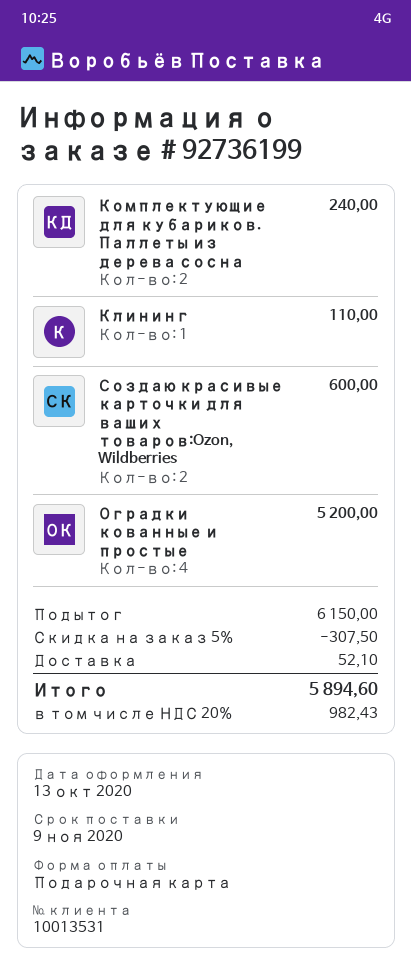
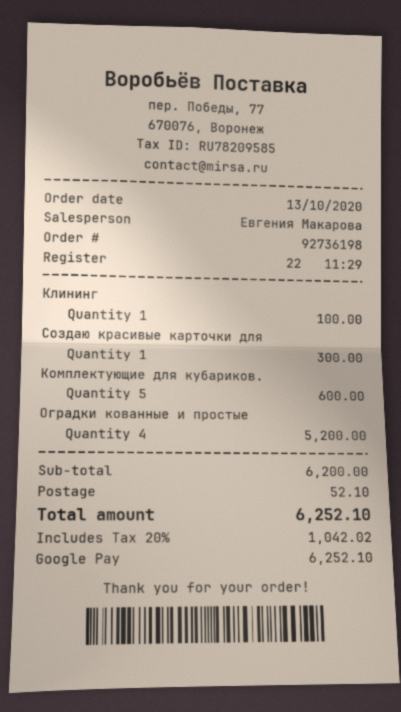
order number: 92736199 -> 92736198
payment method: gift card -> Google Pay
Комплектующие для кубариков. Паллеты из дерева сосна: 2 for 240.00 -> 5 for 600.00
Клининг: 1 for 110.00 -> 1 for 100.00
Создаю красивые карточки для ваших товаров:Ozon, Wildberries: 2 for 600.00 -> 1 for 300.00
subtotal: 6150.00 -> 6200.00
discount: 5% = 307.50 -> none
tax: 20% = 982.43 -> 20% = 1042.02
total: 5894.60 -> 6252.10

